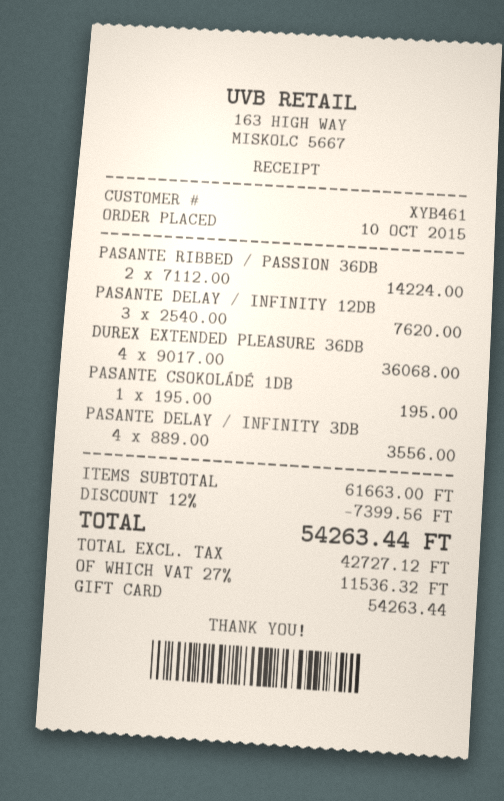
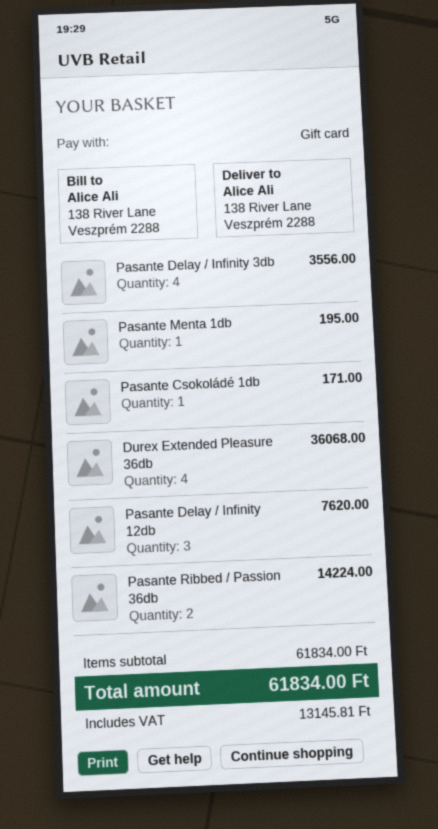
PASANTE CSOKOLÁDÉ 1DB: 1 for 195.00 -> 1 for 171.00
Pasante Menta 1db: none -> 1 for 195.00
subtotal: 61663.00 -> 61834.00
discount: 12% = 7399.56 -> none
tax: 11536.32 -> 13145.81
total: 54263.44 -> 61834.00

